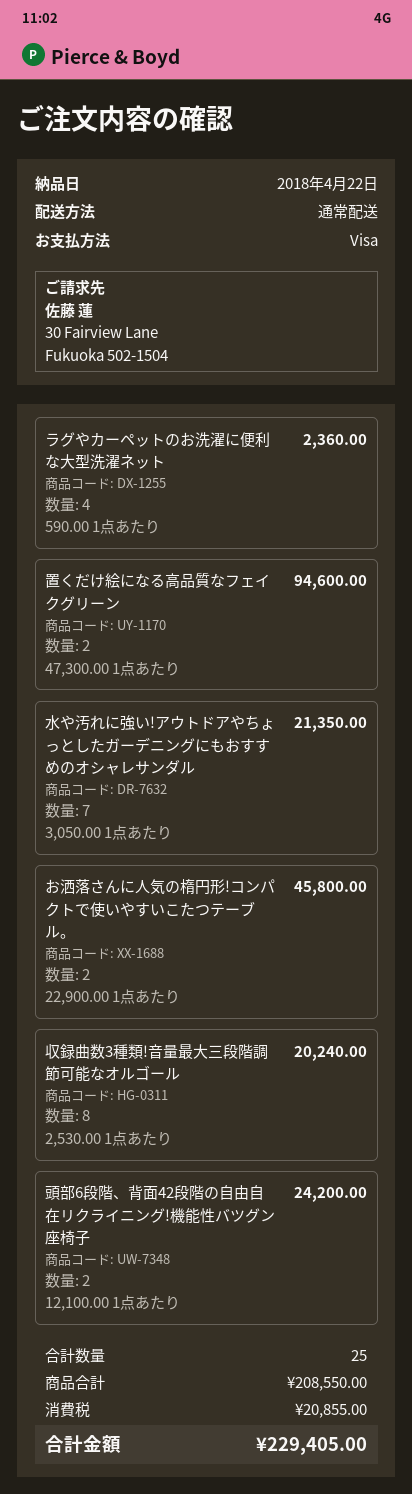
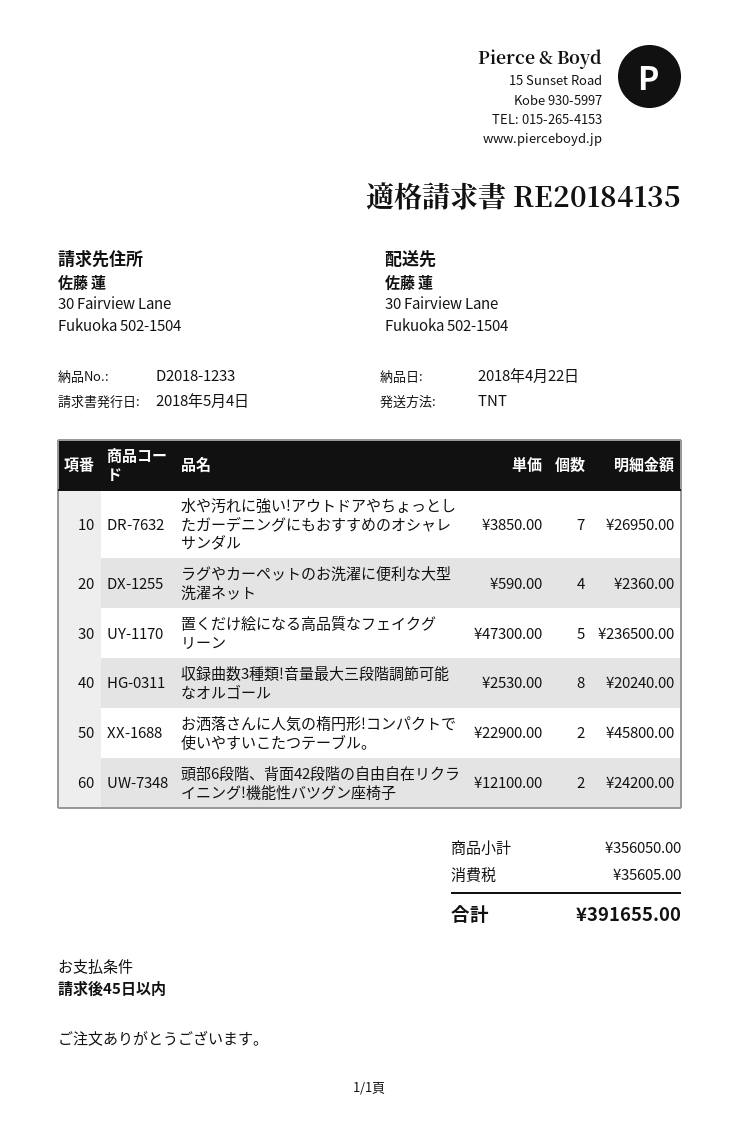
shipping method: standard -> TNT
置くだけ絵になる高品質なフェイクグリーン: 2 x 47300.00 = 94600.00 -> 5 x 47300.00 = 236500.00
水や汚れに強い!アウトドアやちょっとしたガーデニングにもおすすめのオシャレサンダル: 7 x 3050.00 = 21350.00 -> 7 x 3850.00 = 26950.00
subtotal: 208550.00 -> 356050.00
tax: 20855.00 -> 35605.00
total: 229405.00 -> 391655.00

